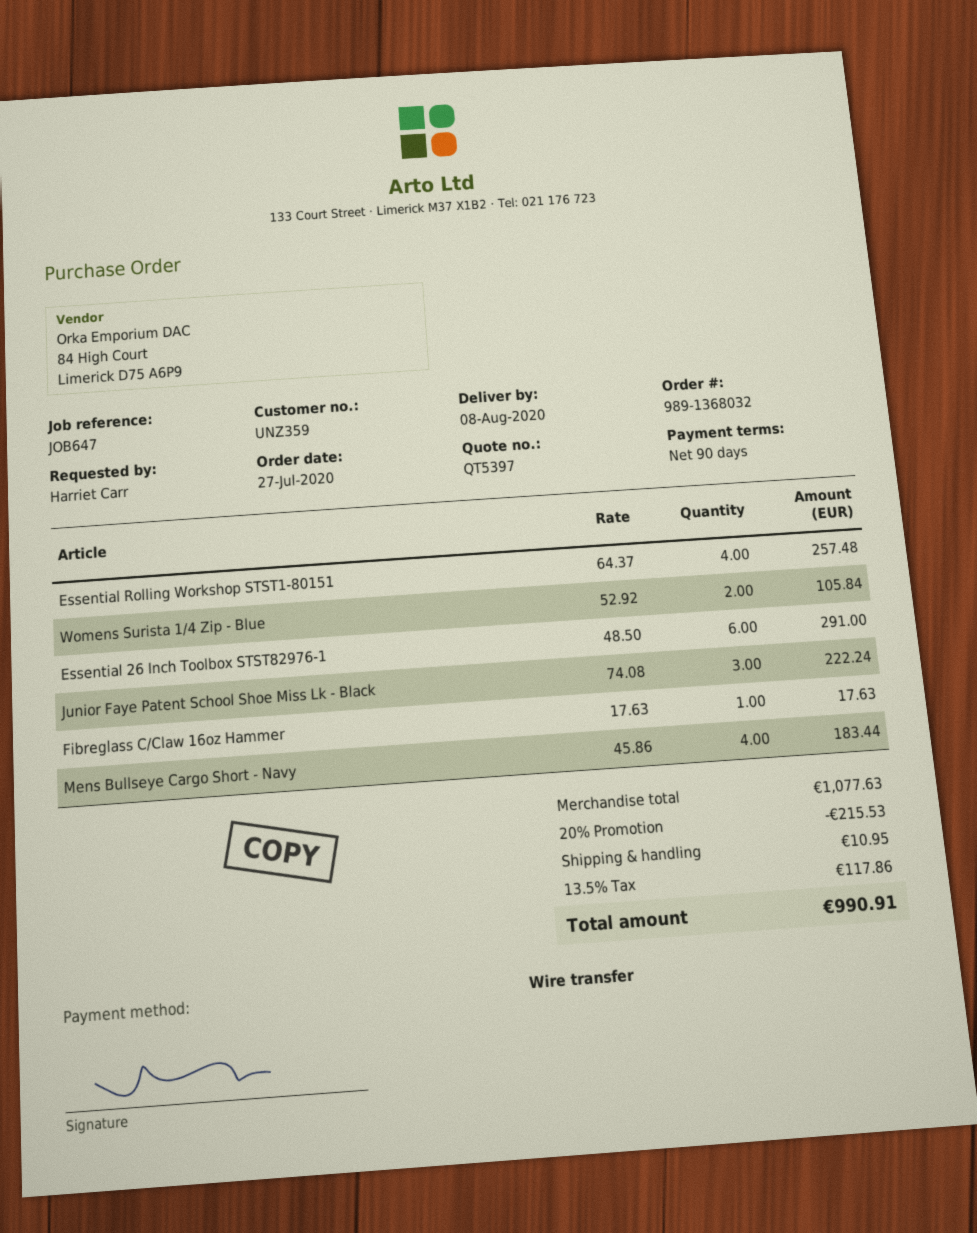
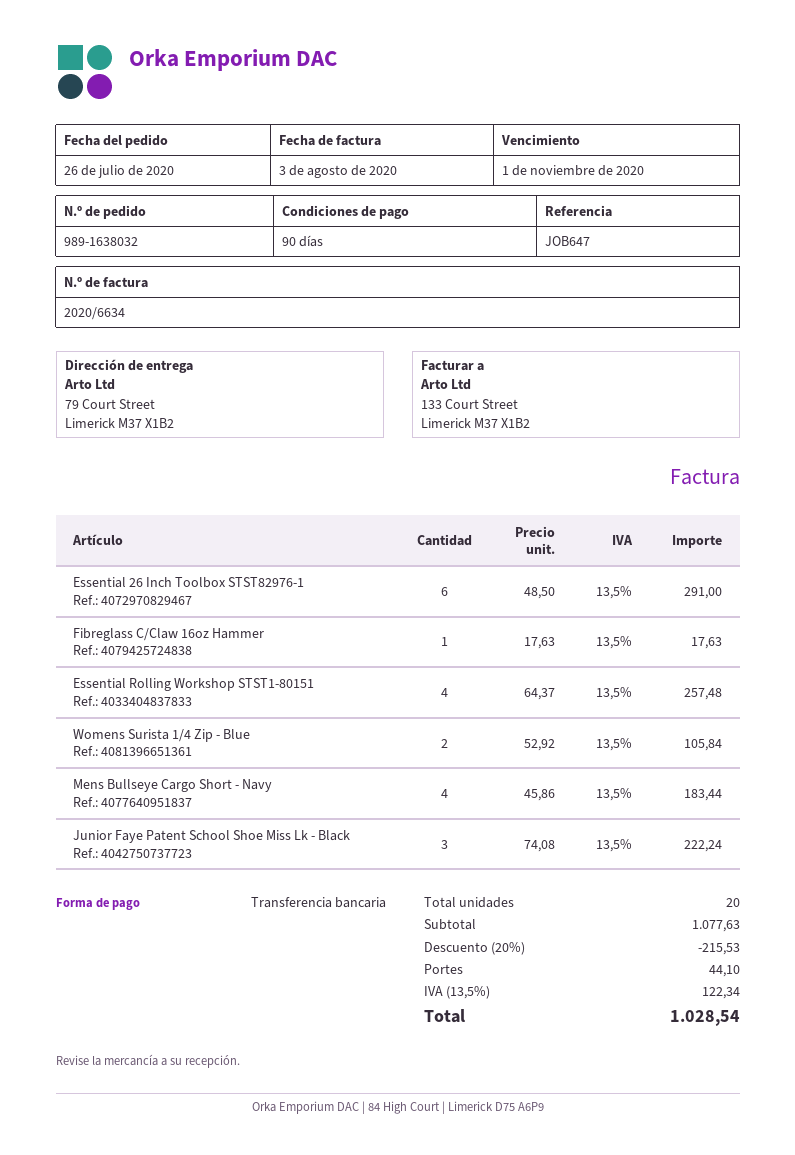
order number: 989-1368032 -> 989-1638032
order date: 2020-07-27 -> 2020-07-26
shipping: 10.95 -> 44.10
tax: 13.5% = 117.86 -> 13.5% = 122.34
total: 990.91 -> 1028.54

